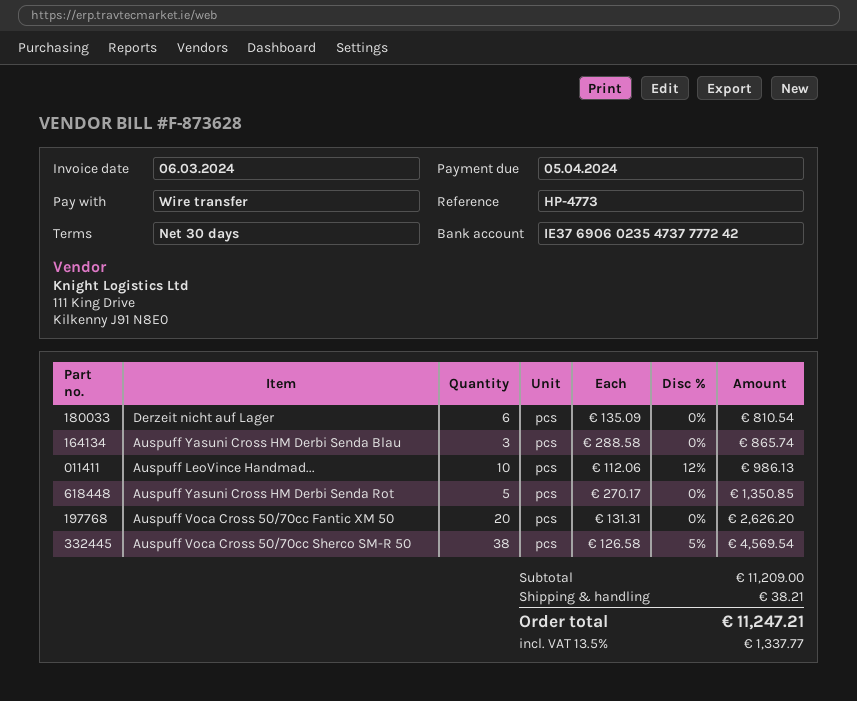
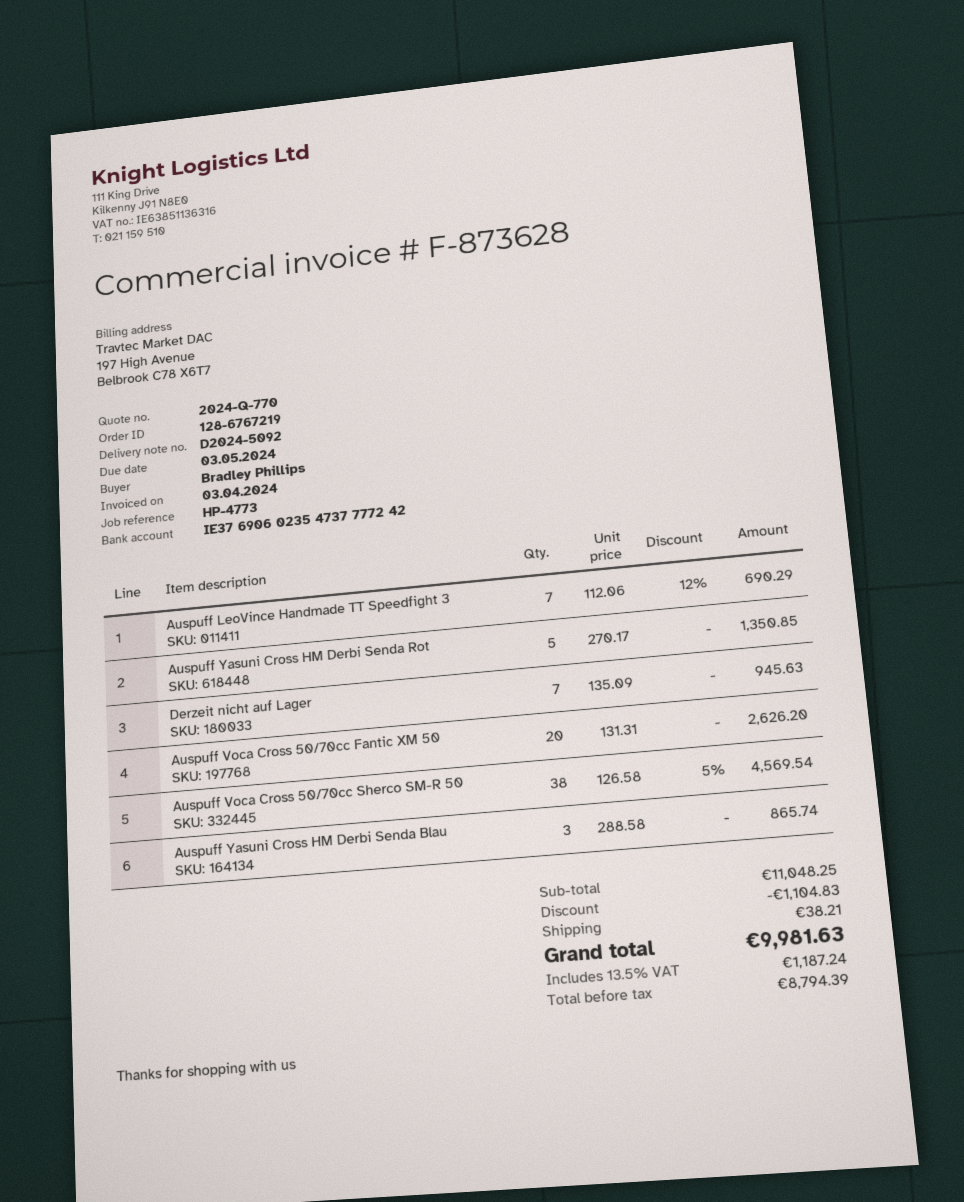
invoice date: 2024-03-06 -> 2024-04-03
due date: 2024-04-05 -> 2024-05-03
Derzeit nicht auf Lager: 6 x 135.09 = 810.54 -> 7 x 135.09 = 945.63
Auspuff LeoVince Handmad...: 10 x 112.06 - 12% = 986.13 -> 7 x 112.06 - 12% = 690.29
subtotal: 11209.00 -> 11048.25
discount: none -> 1104.83
tax: 13.5% = 1337.77 -> 13.5% = 1187.24
total: 11247.21 -> 9981.63

